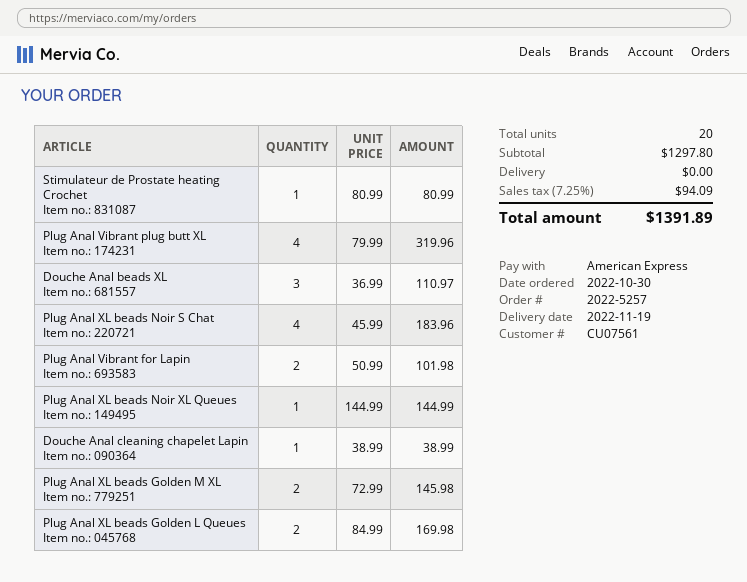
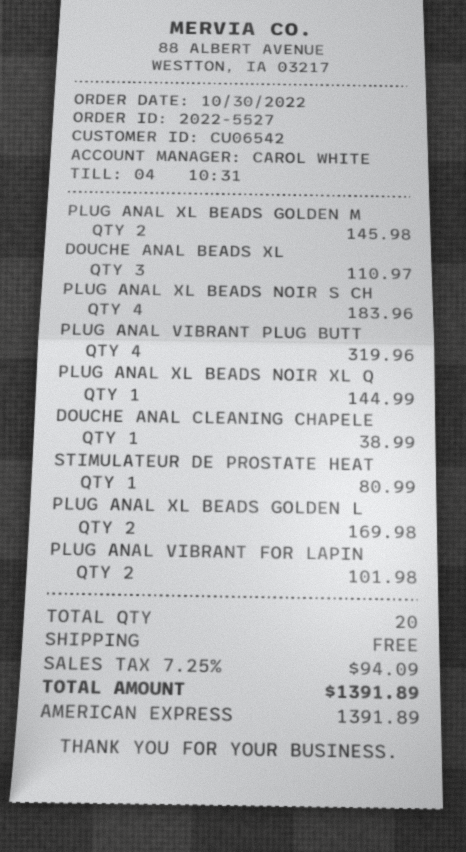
order number: 2022-5257 -> 2022-5527
customer number: CU07561 -> CU06542

